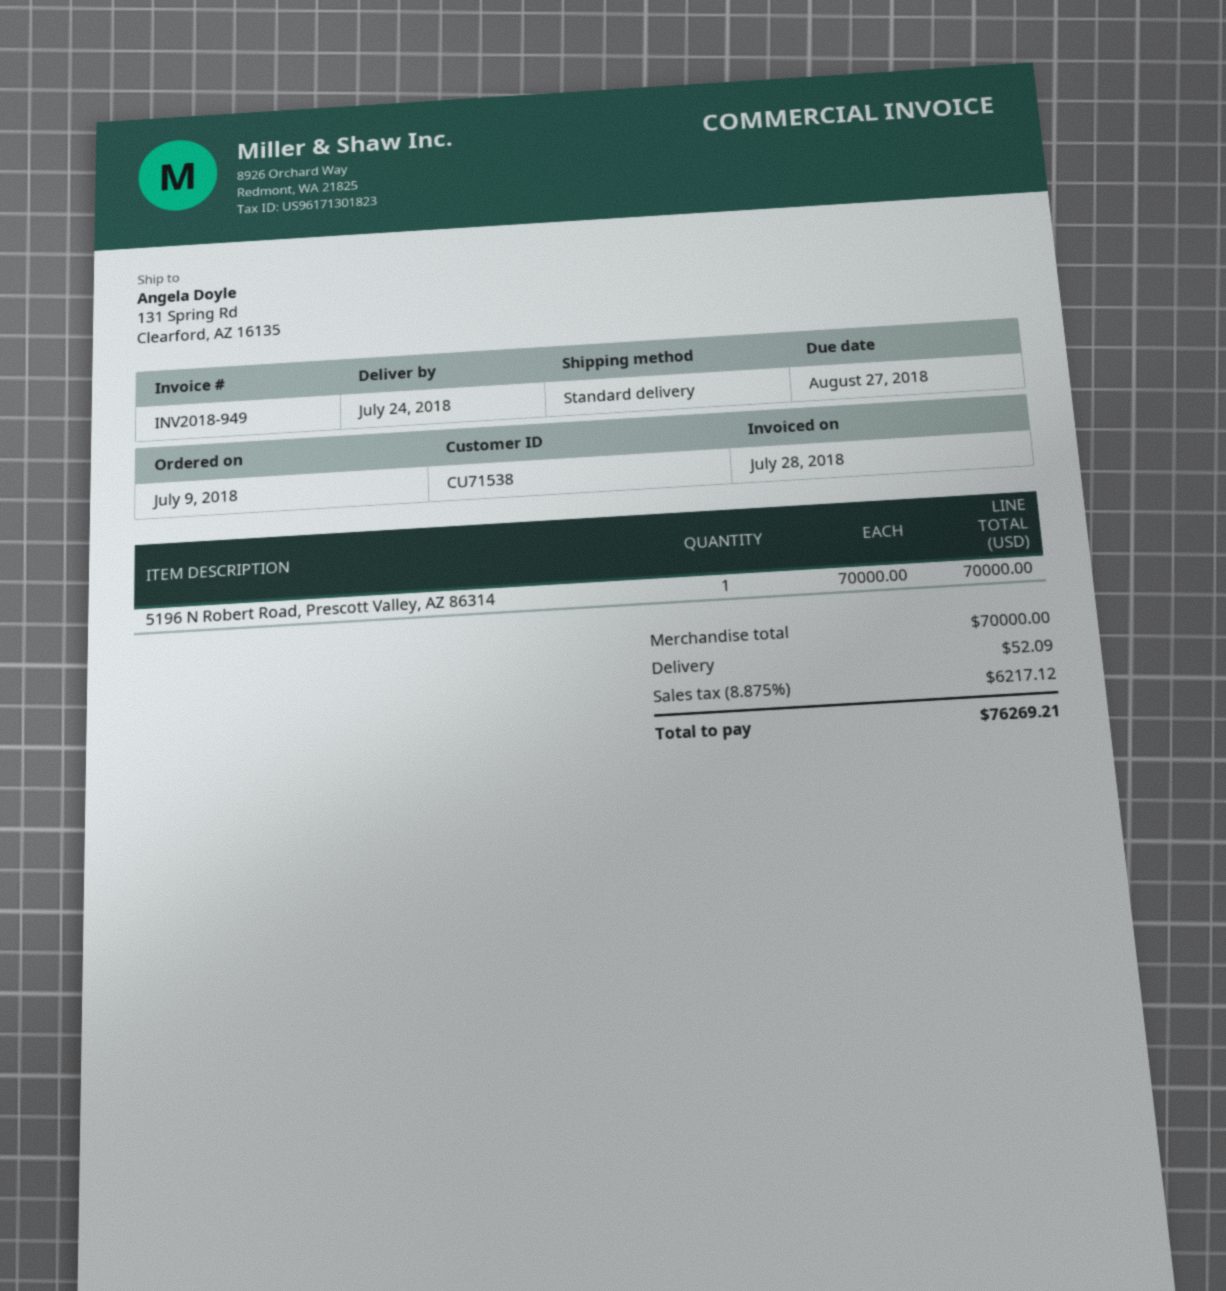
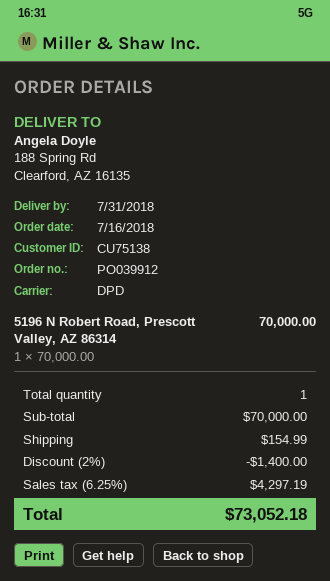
order date: 2018-07-09 -> 2018-07-16
delivery date: 2018-07-24 -> 2018-07-31
customer number: CU71538 -> CU75138
shipping method: standard -> DPD
ship to: 131 Spring Rd, Clearford, AZ 16135 -> 188 Spring Rd, Clearford, AZ 16135
discount: none -> 2% = 1400.00
shipping: 52.09 -> 154.99
tax: 8.875% = 6217.12 -> 6.25% = 4297.19
total: 76269.21 -> 73052.18

